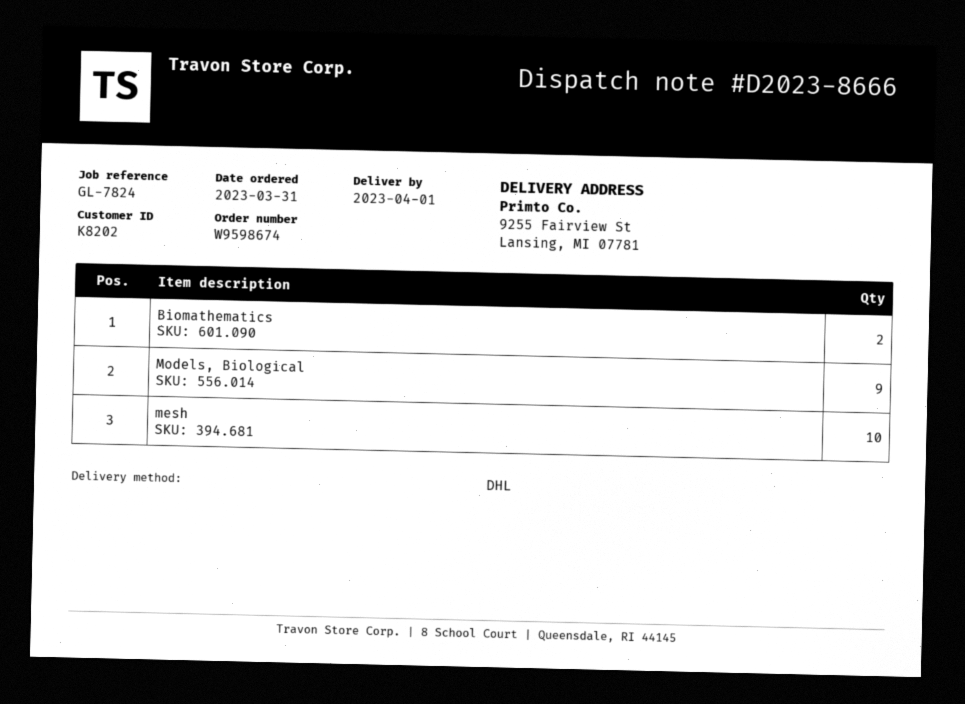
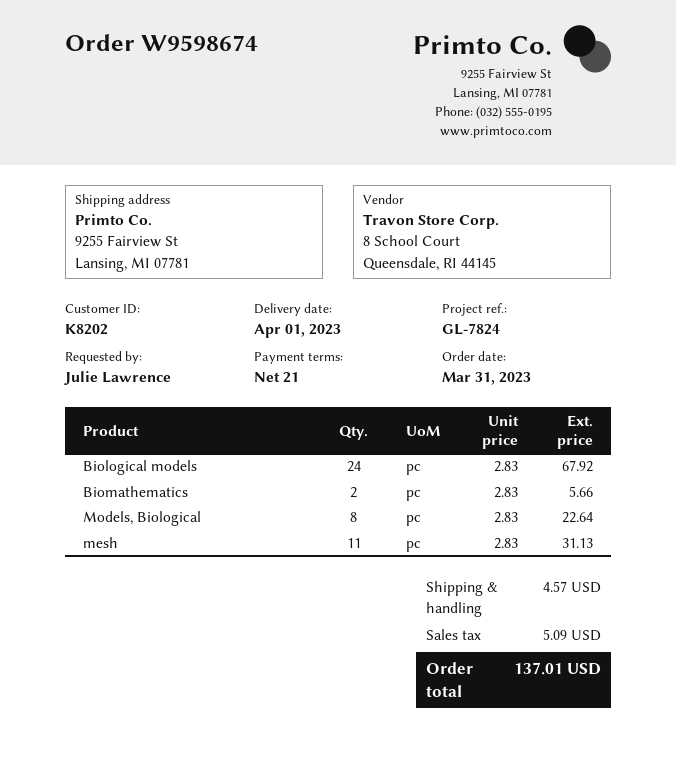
Models, Biological: 9 -> 8
mesh: 10 -> 11
Biological models: none -> 24

